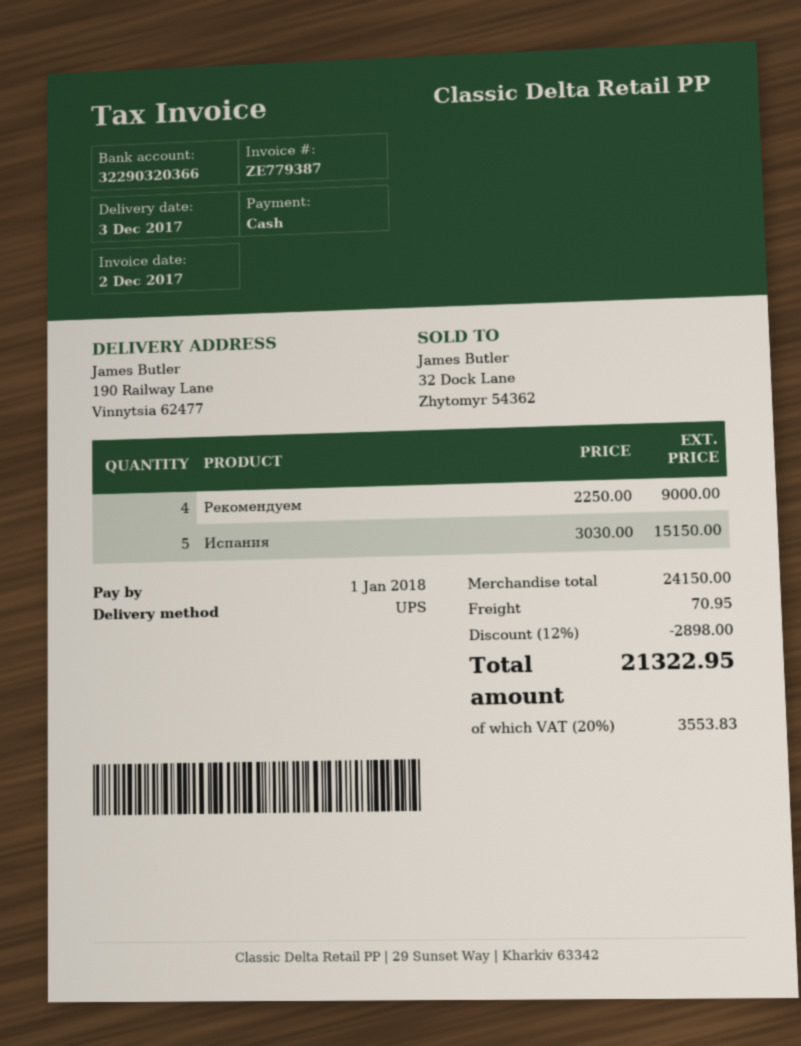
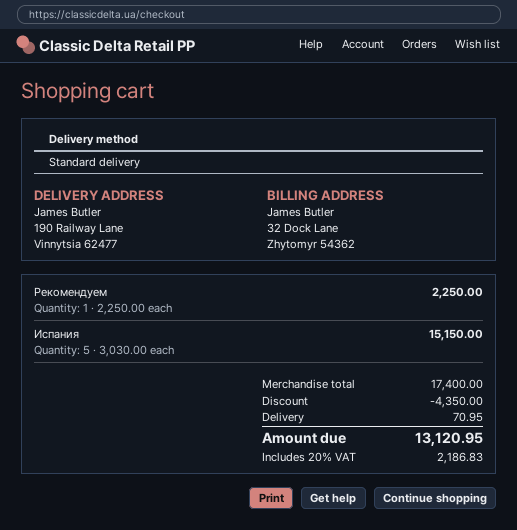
shipping method: UPS -> standard
Рекомендуем: 4 x 2250.00 = 9000.00 -> 1 x 2250.00 = 2250.00
subtotal: 24150.00 -> 17400.00
discount: 2898.00 -> 4350.00
tax: 20% = 3553.83 -> 20% = 2186.83
total: 21322.95 -> 13120.95

